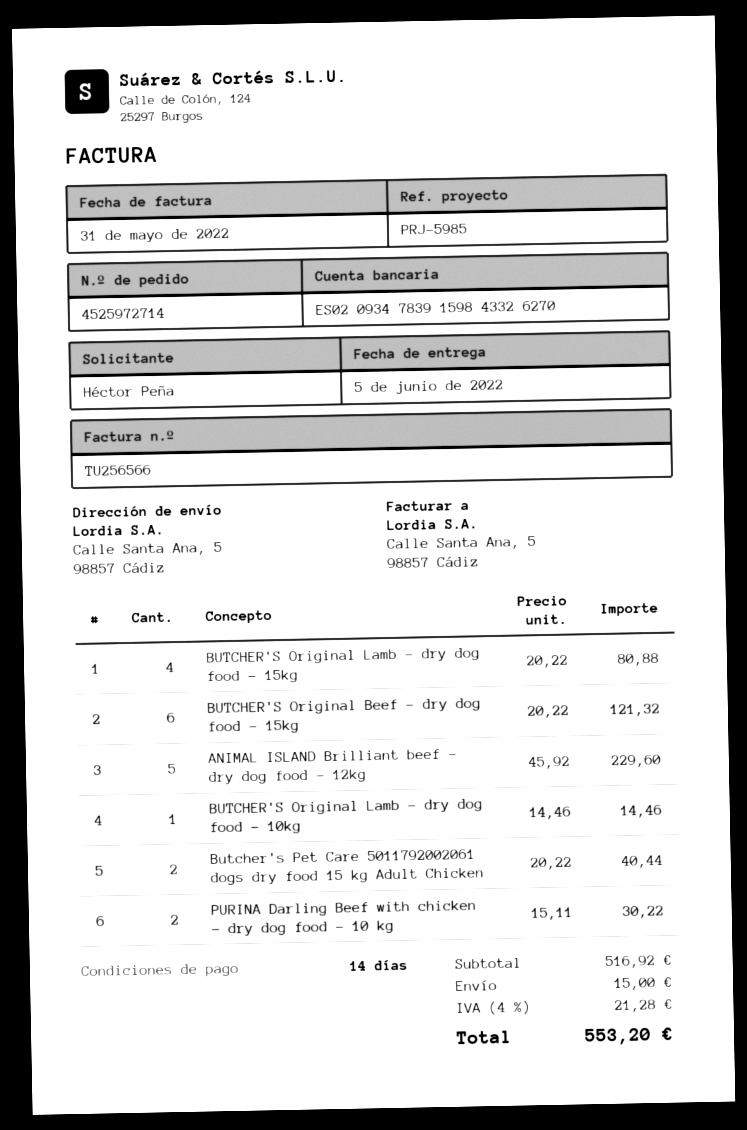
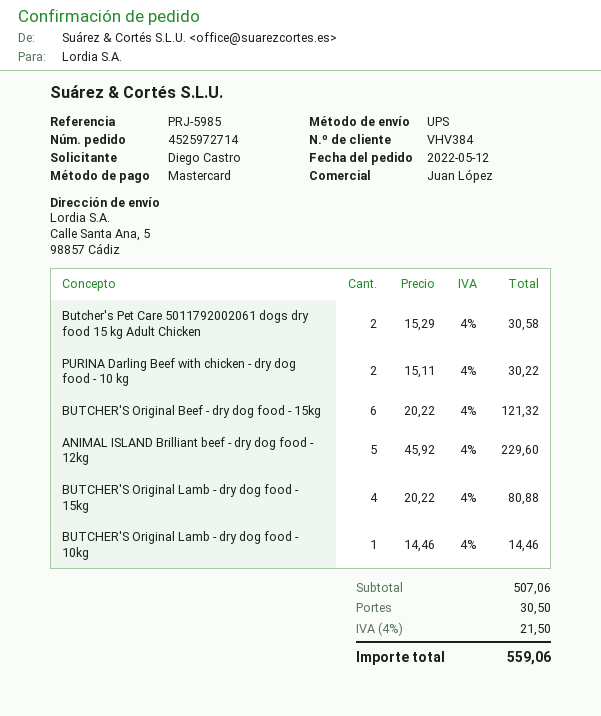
ordered by: Héctor Peña -> Diego Castro
Butcher's Pet Care 5011792002061 dogs dry food 15 kg Adult Chicken: 2 x 20.22 = 40.44 -> 2 x 15.29 = 30.58
subtotal: 516.92 -> 507.06
shipping: 15.00 -> 30.50
tax: 4% = 21.28 -> 4% = 21.50
total: 553.20 -> 559.06

